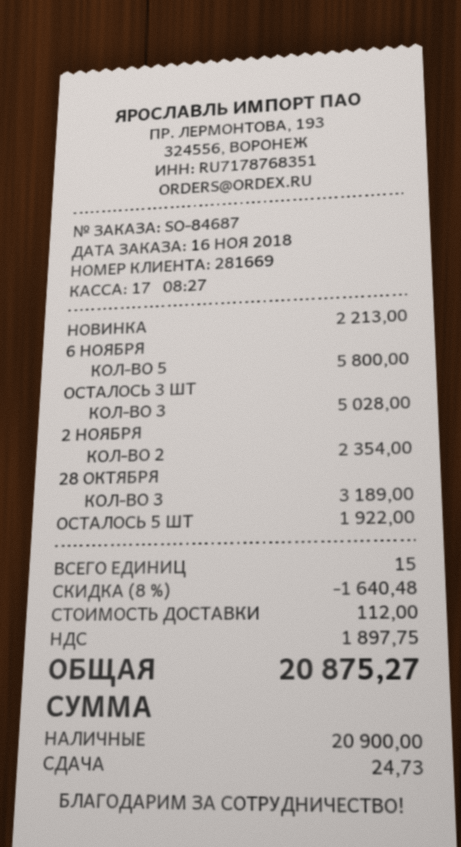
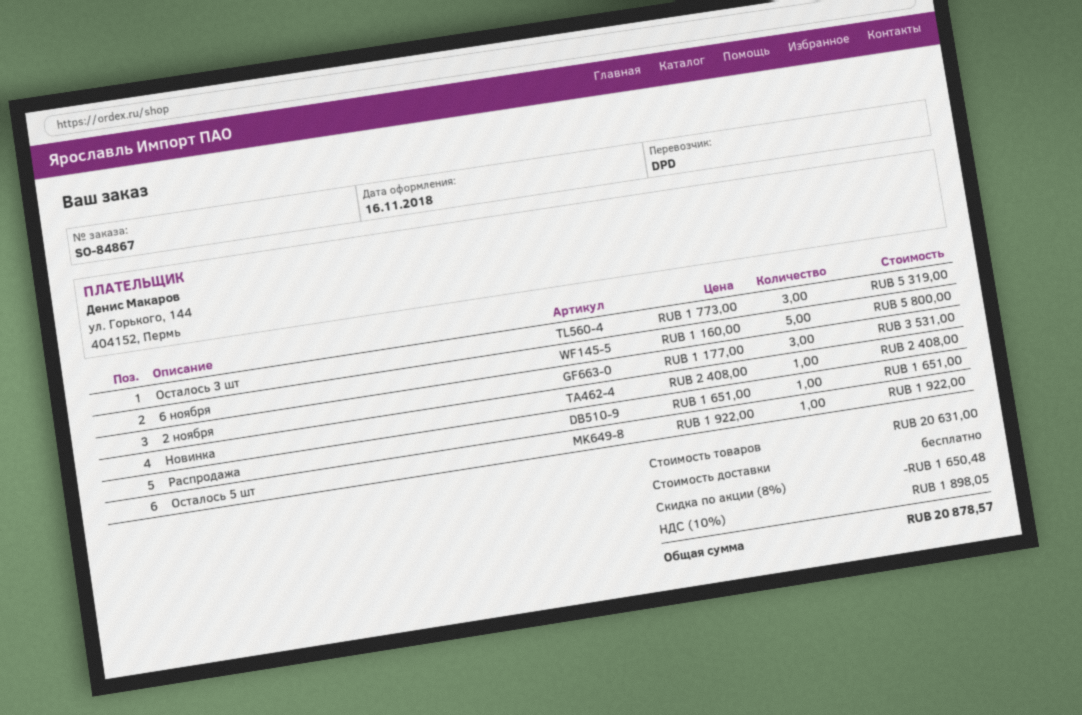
order number: SO-84687 -> SO-84867
НОВИНКА: 1 for 2213.00 -> 1 for 2408.00
ОСТАЛОСЬ 3 ШТ: 3 for 5028.00 -> 3 for 5319.00
2 НОЯБРЯ: 2 for 2354.00 -> 3 for 3531.00
28 ОКТЯБРЯ: 3 for 3189.00 -> none
Распродажа: none -> 1 for 1651.00
discount: 8% = 1640.48 -> 8% = 1650.48
shipping: 112.00 -> 0.00
tax: 1897.75 -> 1898.05
total: 20875.27 -> 20878.57

